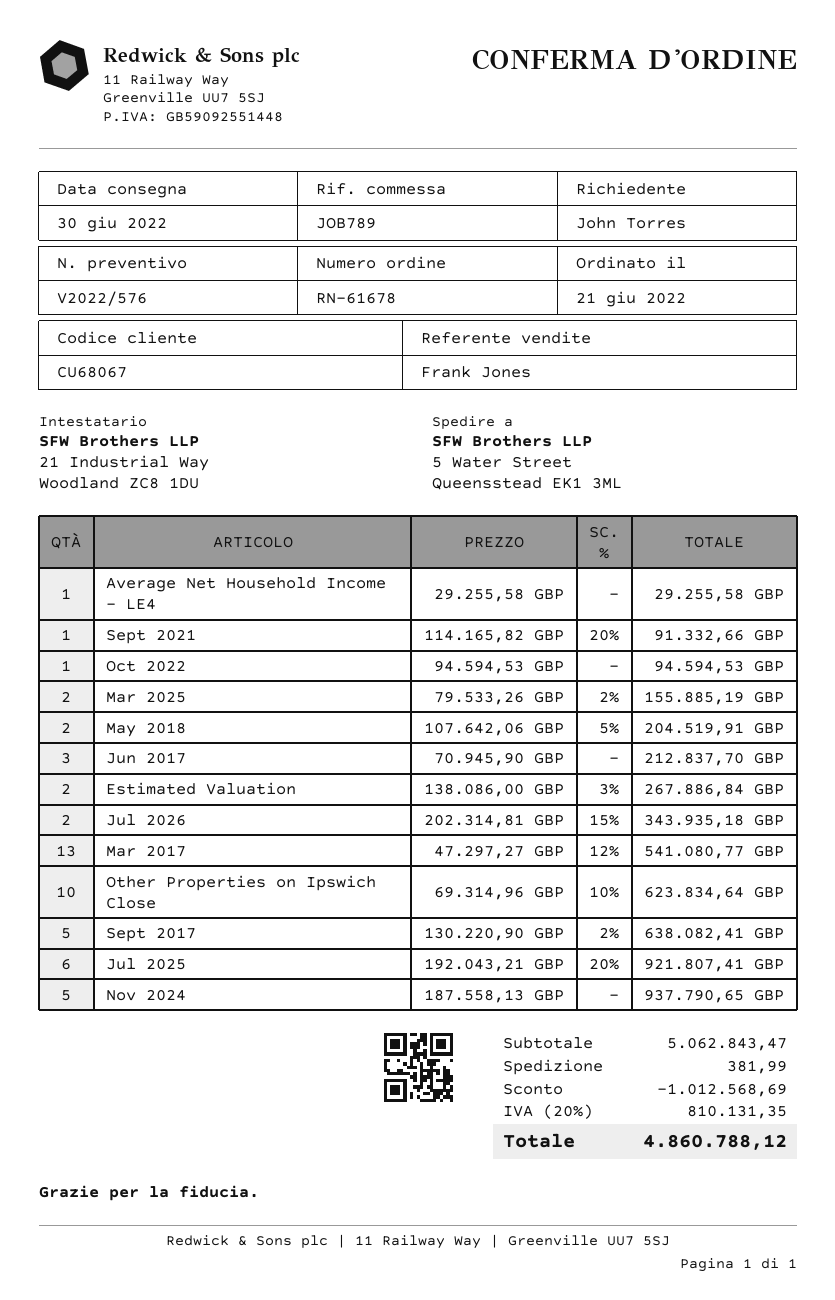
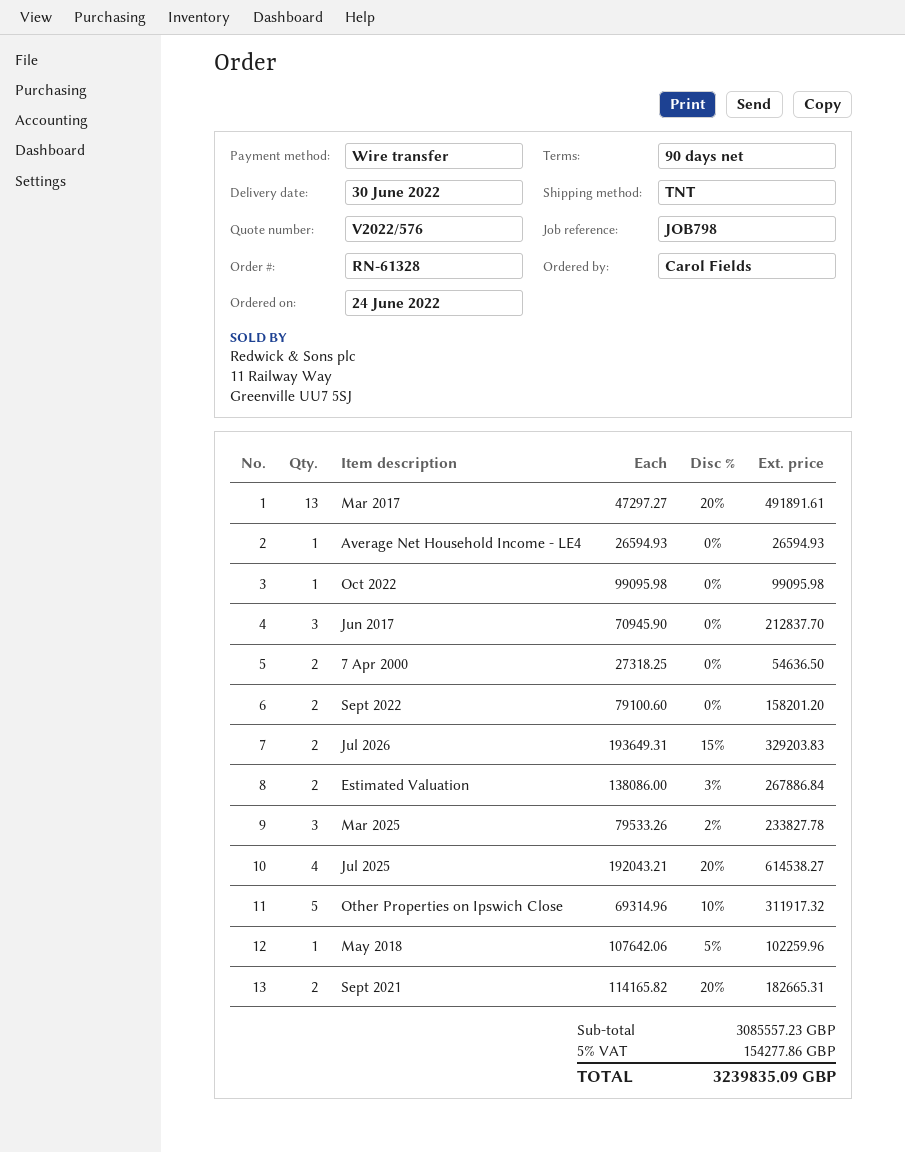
order number: RN-61678 -> RN-61328
order date: 2022-06-21 -> 2022-06-24
reference: JOB789 -> JOB798
ordered by: John Torres -> Carol Fields
Average Net Household Income - LE4: 1 x 29255.58 = 29255.58 -> 1 x 26594.93 = 26594.93
Sept 2021: 1 x 114165.82 - 20% = 91332.66 -> 2 x 114165.82 - 20% = 182665.31
Oct 2022: 1 x 94594.53 = 94594.53 -> 1 x 99095.98 = 99095.98
Mar 2025: 2 x 79533.26 - 2% = 155885.19 -> 3 x 79533.26 - 2% = 233827.78
May 2018: 2 x 107642.06 - 5% = 204519.91 -> 1 x 107642.06 - 5% = 102259.96
Jul 2026: 2 x 202314.81 - 15% = 343935.18 -> 2 x 193649.31 - 15% = 329203.83
Mar 2017: 13 x 47297.27 - 12% = 541080.77 -> 13 x 47297.27 - 20% = 491891.61
Other Properties on Ipswich Close: 10 x 69314.96 - 10% = 623834.64 -> 5 x 69314.96 - 10% = 311917.32
Sept 2017: 5 x 130220.90 - 2% = 638082.41 -> none
Jul 2025: 6 x 192043.21 - 20% = 921807.41 -> 4 x 192043.21 - 20% = 614538.27
Nov 2024: 5 x 187558.13 = 937790.65 -> none
7 Apr 2000: none -> 2 x 27318.25 = 54636.50
Sept 2022: none -> 2 x 79100.60 = 158201.20
subtotal: 5062843.47 -> 3085557.23
discount: 1012568.69 -> none
shipping: 381.99 -> none
tax: 20% = 810131.35 -> 5% = 154277.86
total: 4860788.12 -> 3239835.09

